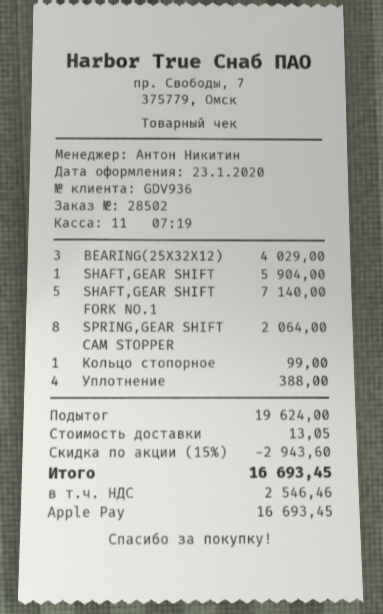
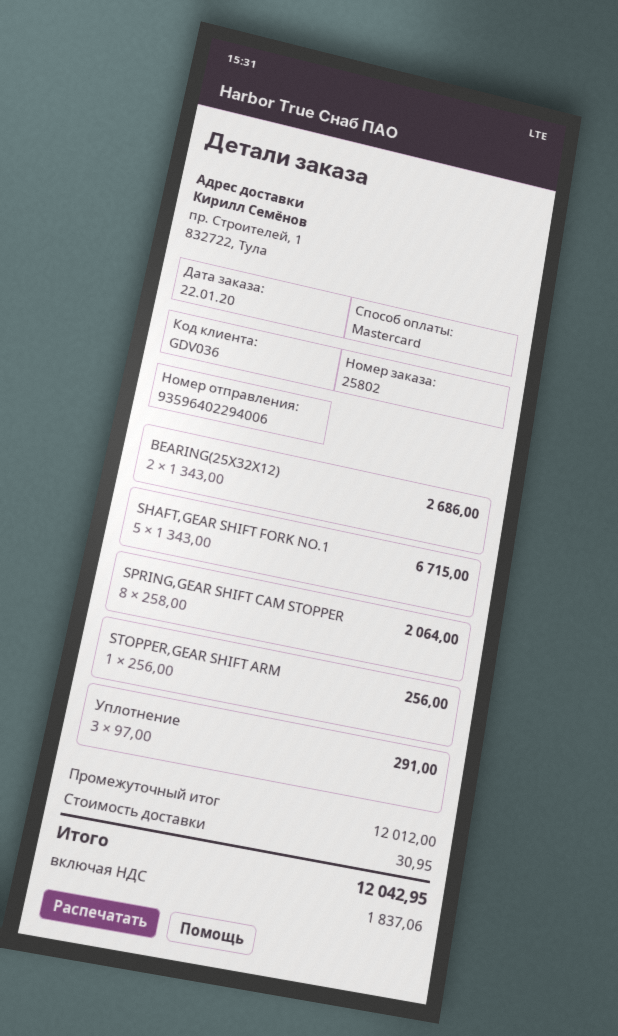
order number: 28502 -> 25802
order date: 2020-01-23 -> 2020-01-22
customer number: GDV936 -> GDV036
payment method: Apple Pay -> Mastercard
BEARING(25X32X12): 3 for 4029.00 -> 2 for 2686.00
SHAFT,GEAR SHIFT: 1 for 5904.00 -> none
SHAFT,GEAR SHIFT FORK NO.1: 5 for 7140.00 -> 5 for 6715.00
Кольцо стопорное: 1 for 99.00 -> none
Уплотнение: 4 for 388.00 -> 3 for 291.00
STOPPER,GEAR SHIFT ARM: none -> 1 for 256.00
subtotal: 19624.00 -> 12012.00
discount: 15% = 2943.60 -> none
shipping: 13.05 -> 30.95
tax: 2546.46 -> 1837.06
total: 16693.45 -> 12042.95

